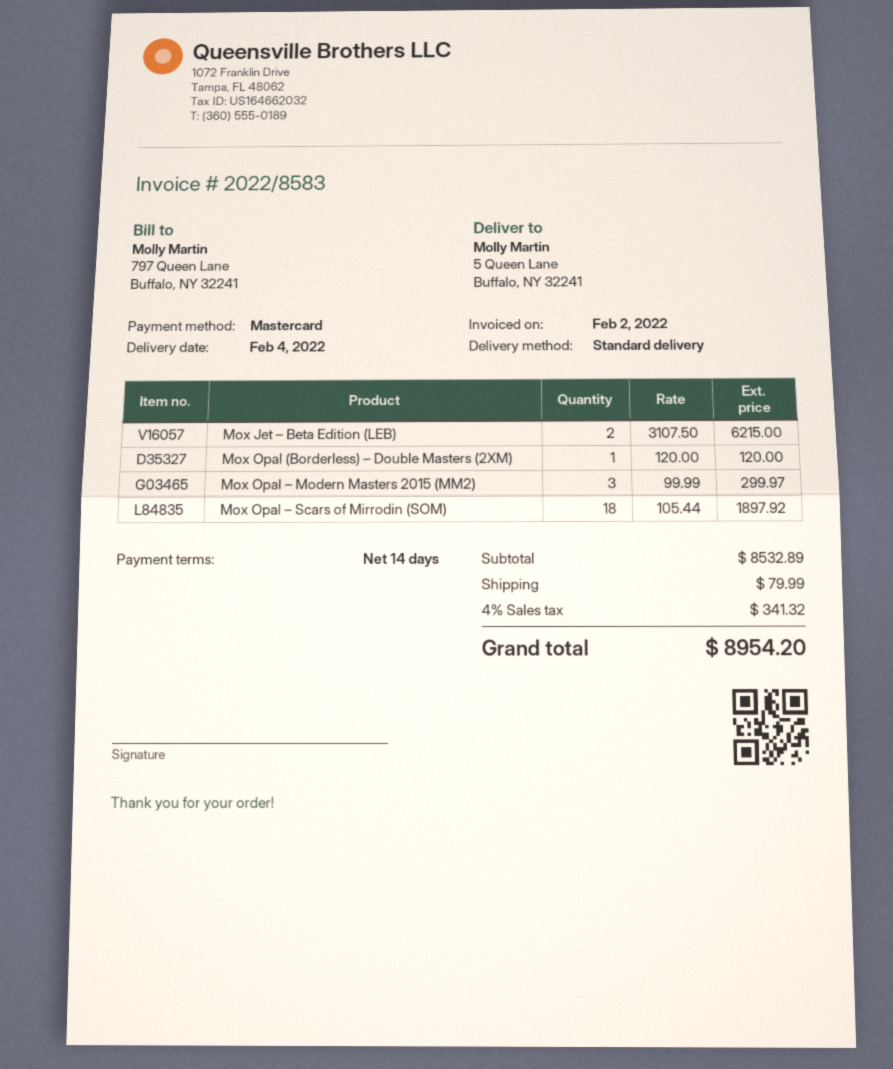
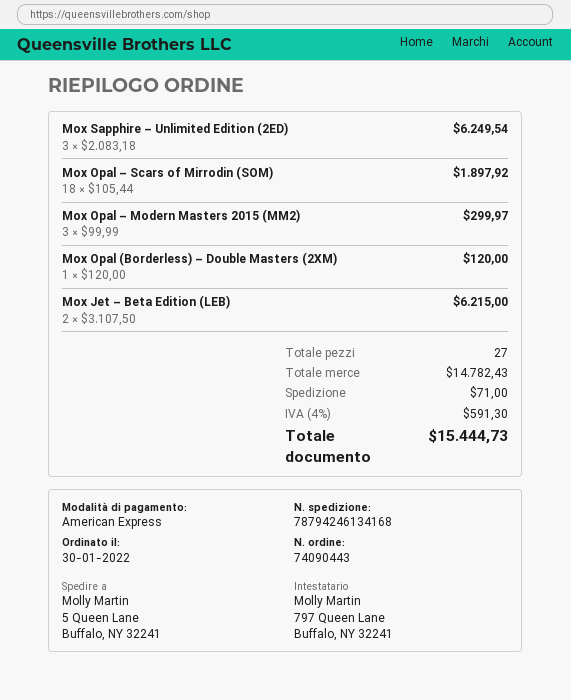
payment method: Mastercard -> American Express
Mox Sapphire – Unlimited Edition (2ED): none -> 3 x 2083.18 = 6249.54
subtotal: 8532.89 -> 14782.43
shipping: 79.99 -> 71.00
tax: 4% = 341.32 -> 4% = 591.30
total: 8954.20 -> 15444.73

